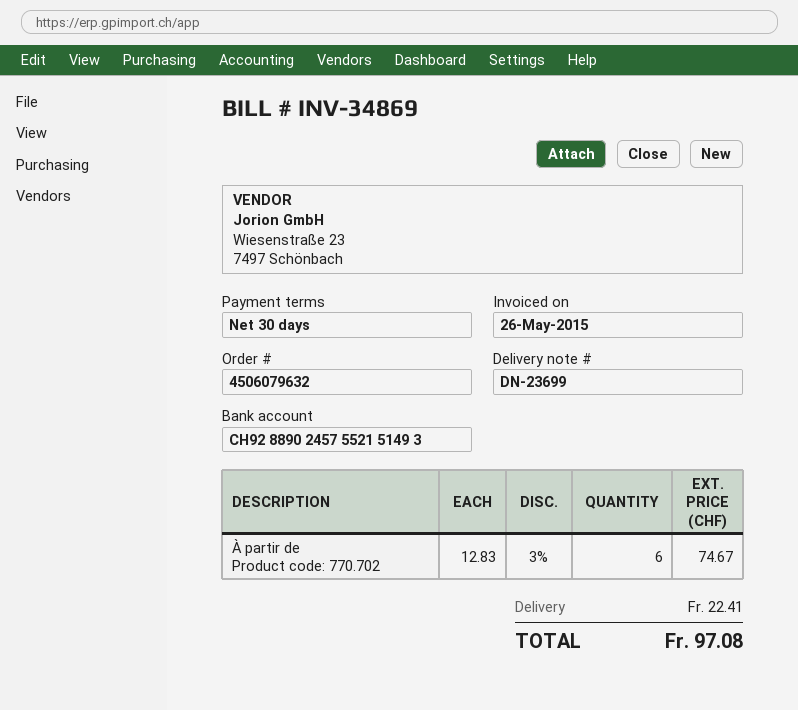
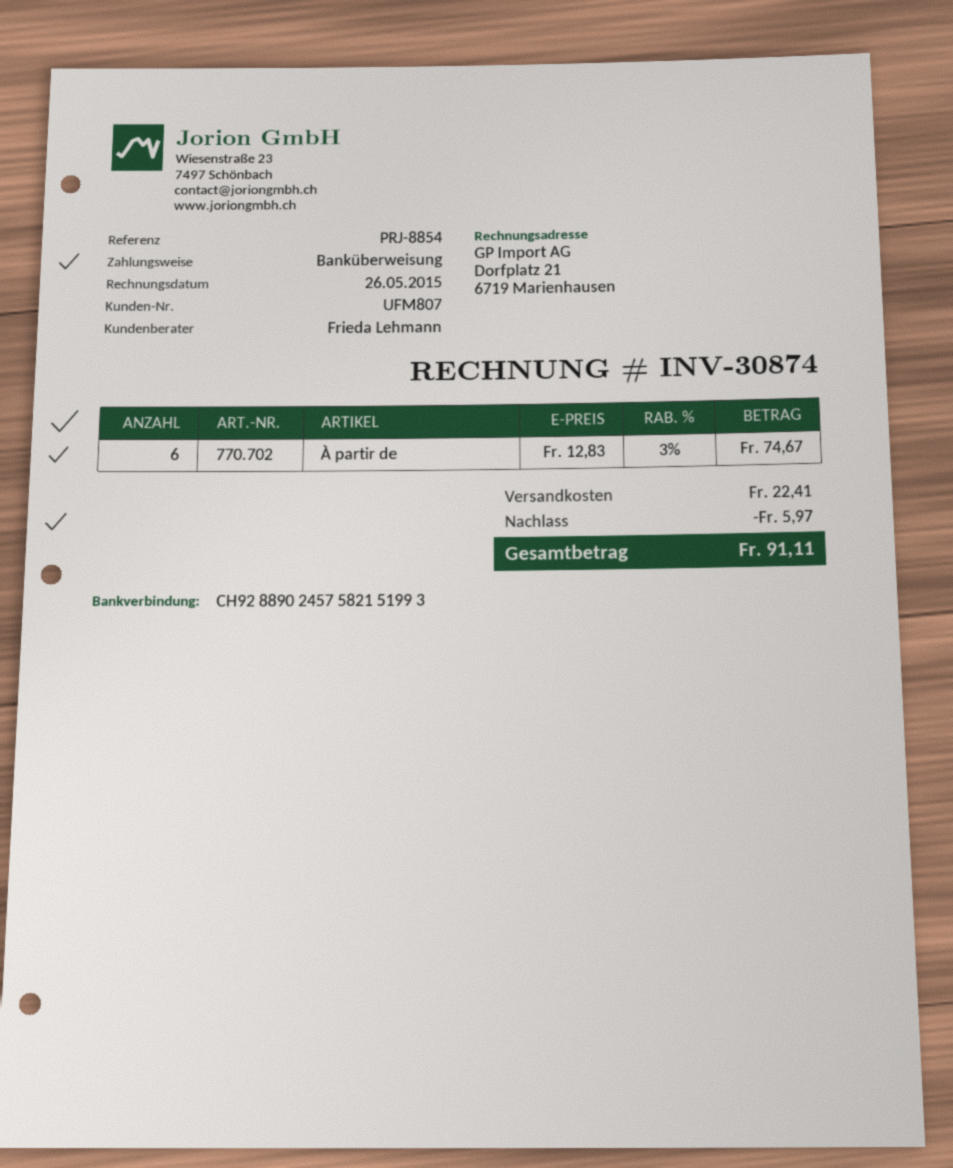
invoice number: INV-34869 -> INV-30874
bank account: CH9288902457552151493 -> CH9288902457582151993
discount: none -> 5.97
total: 97.08 -> 91.11

